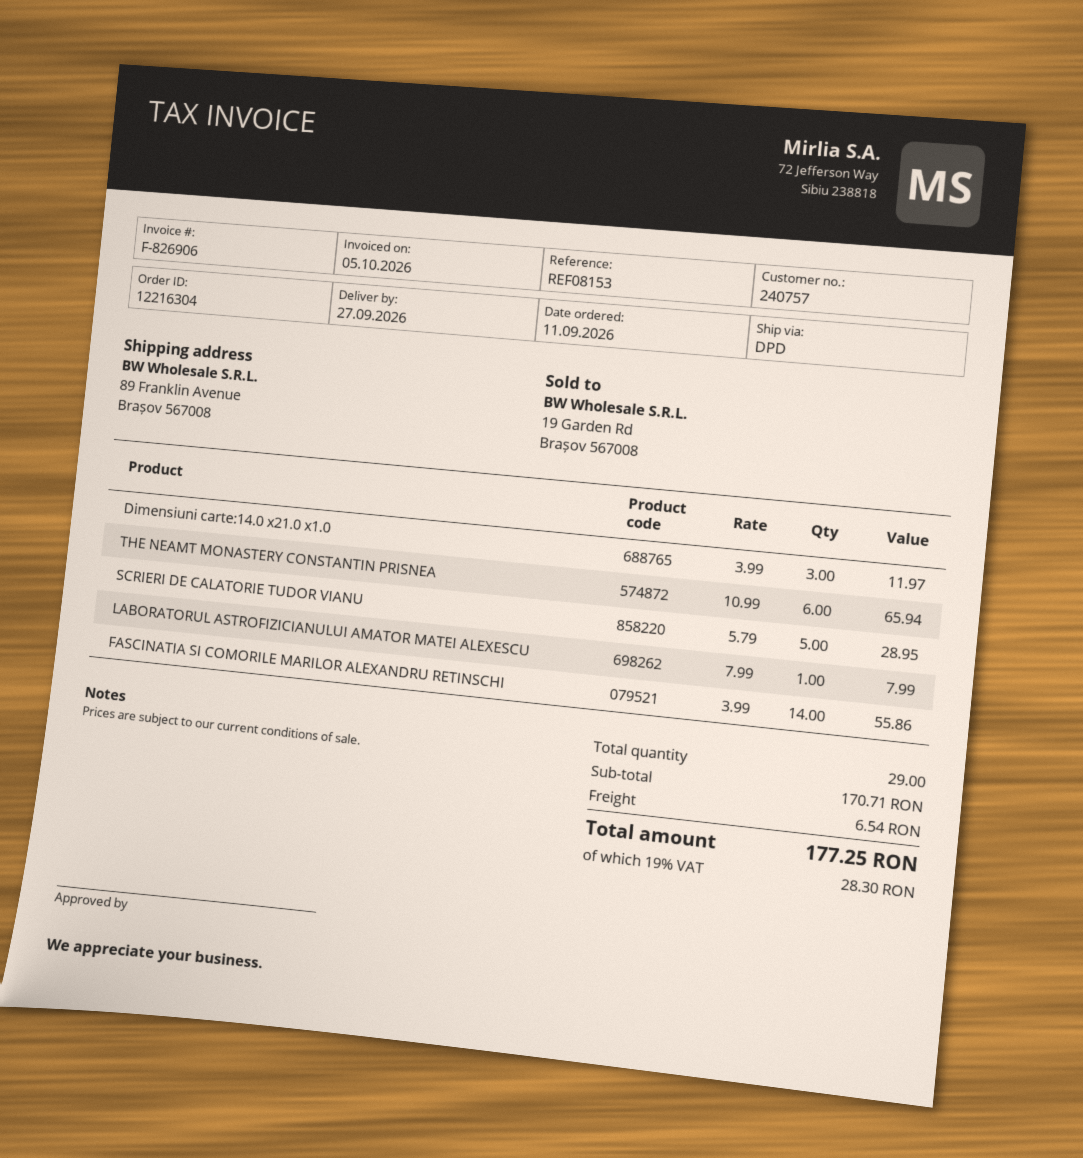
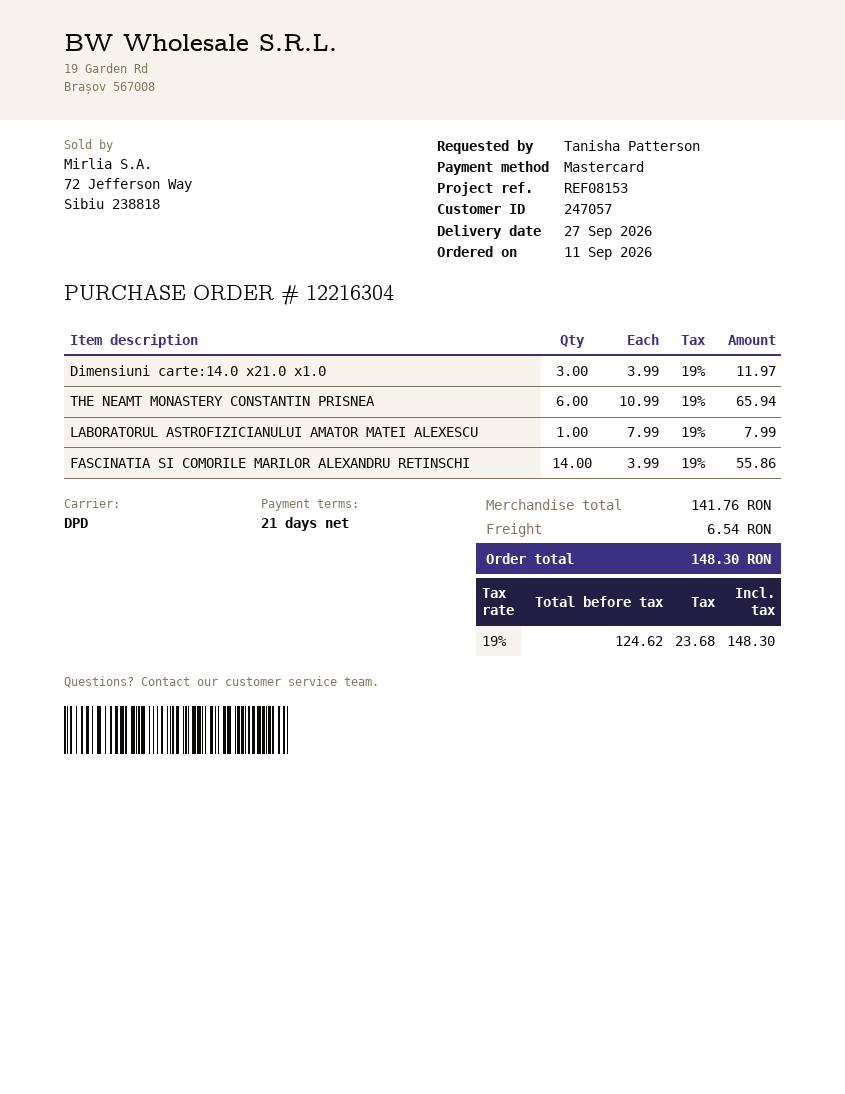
customer number: 240757 -> 247057
SCRIERI DE CALATORIE TUDOR VIANU: 5 x 5.79 = 28.95 -> none
subtotal: 170.71 -> 141.76
tax: 19% = 28.30 -> 19% = 23.68
total: 177.25 -> 148.30

